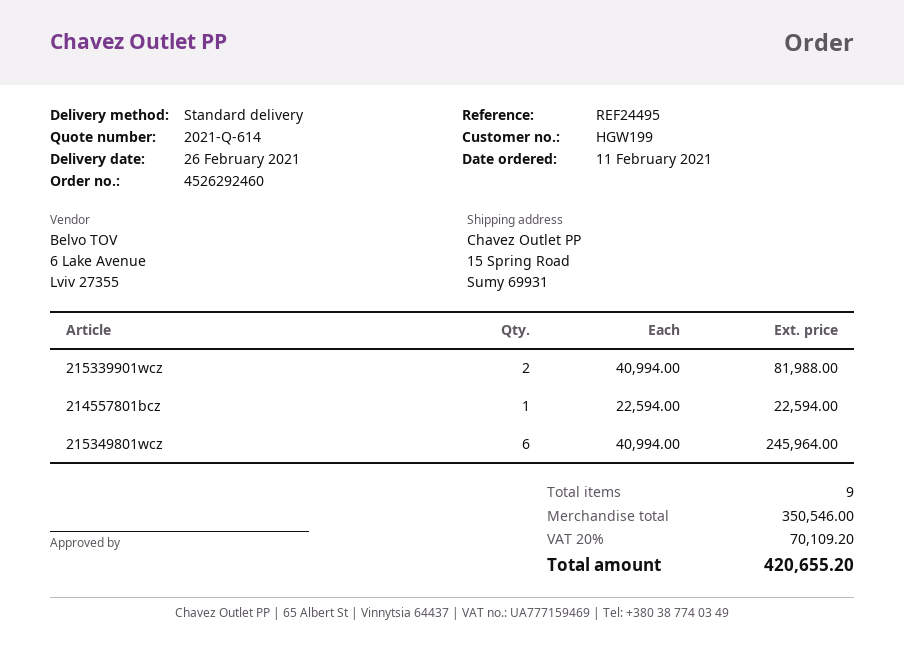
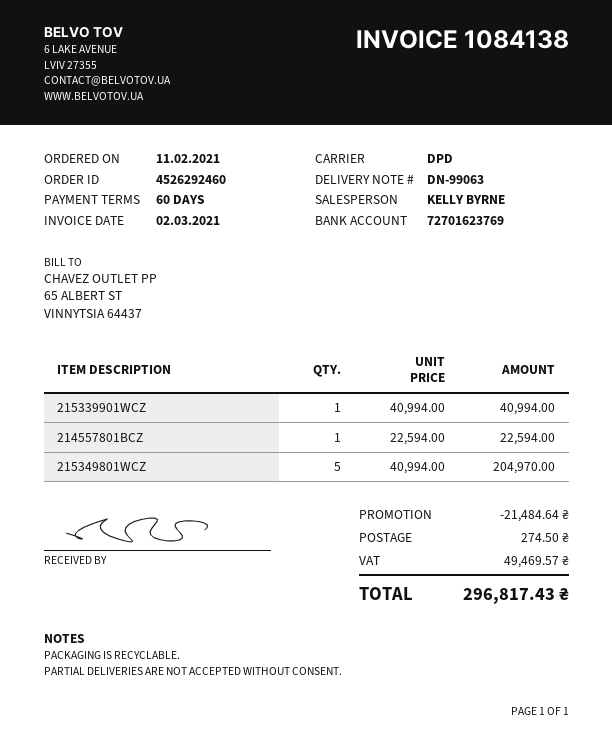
shipping method: standard -> DPD
215339901wcz: 2 x 40994.00 = 81988.00 -> 1 x 40994.00 = 40994.00
215349801wcz: 6 x 40994.00 = 245964.00 -> 5 x 40994.00 = 204970.00
discount: none -> 21484.64
shipping: none -> 274.50
tax: 70109.20 -> 49469.57
total: 420655.20 -> 296817.43

